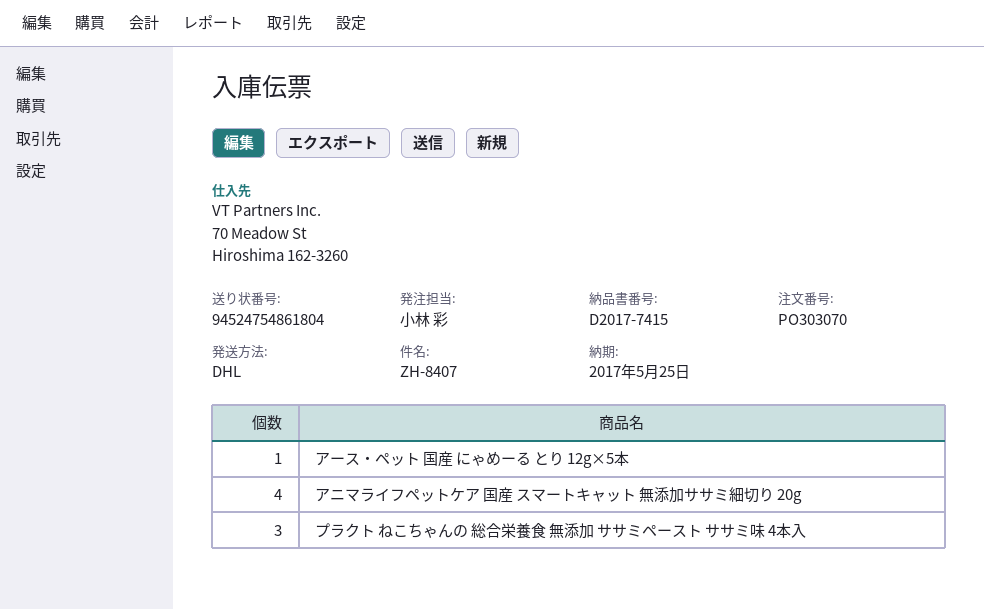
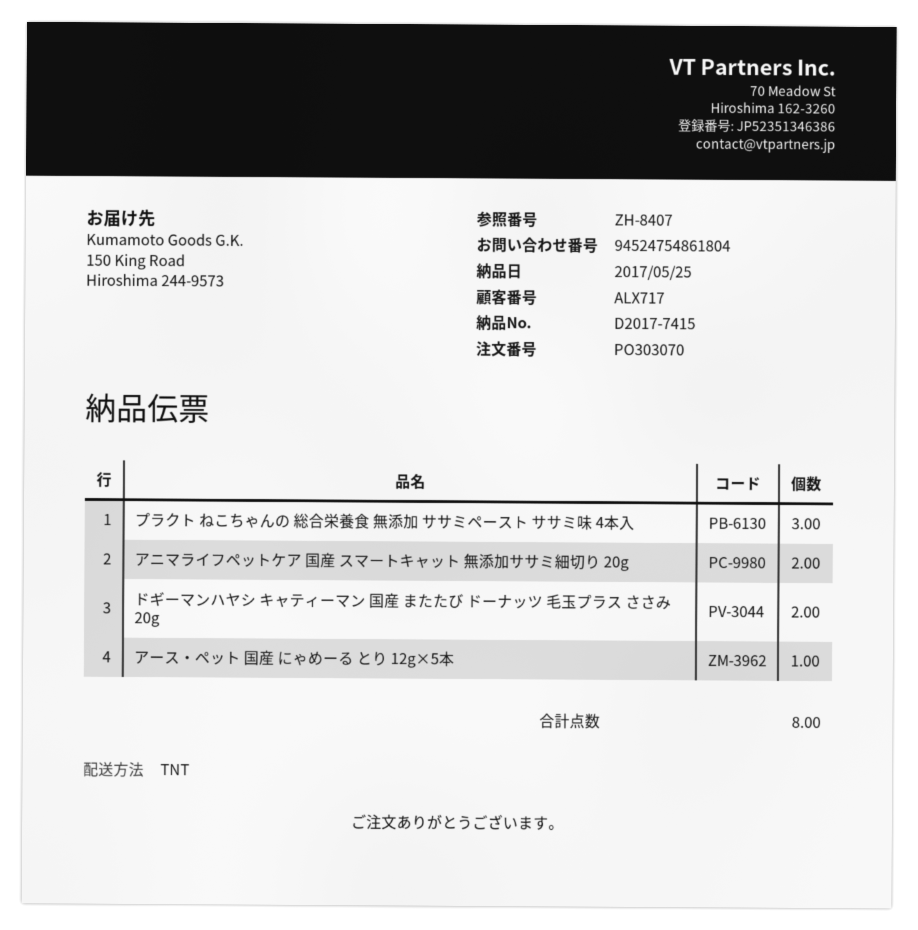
shipping method: DHL -> TNT
アニマライフペットケア 国産 スマートキャット 無添加ササミ細切り 20g: 4 -> 2
ドギーマンハヤシ キャティーマン 国産 またたび ドーナッツ 毛玉プラス ささみ 20g: none -> 2

